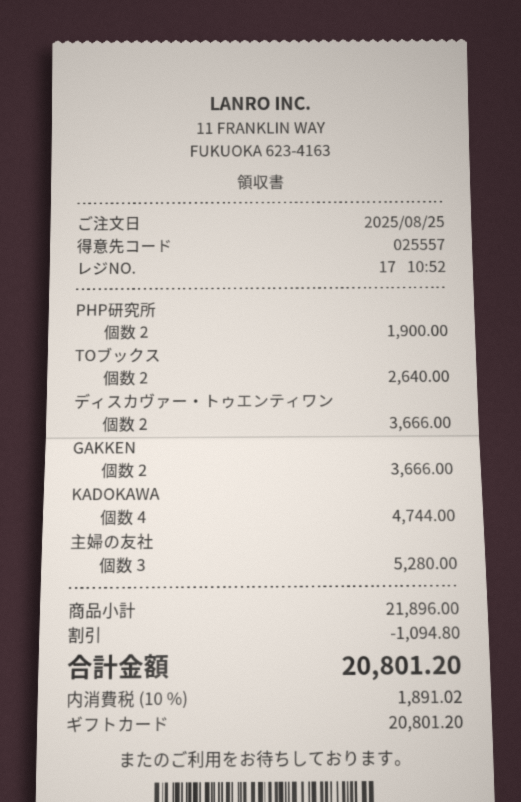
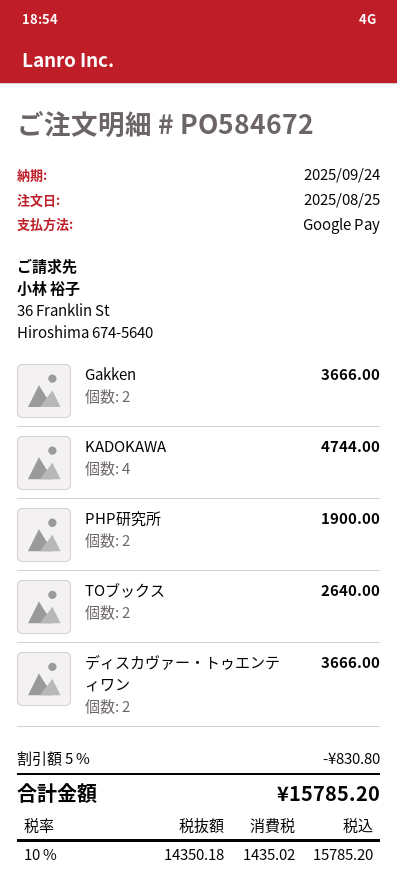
payment method: gift card -> Google Pay
主婦の友社: 3 for 5280.00 -> none
discount: 1094.80 -> 830.80
tax: 10% = 1891.02 -> 10% = 1435.02
total: 20801.20 -> 15785.20

